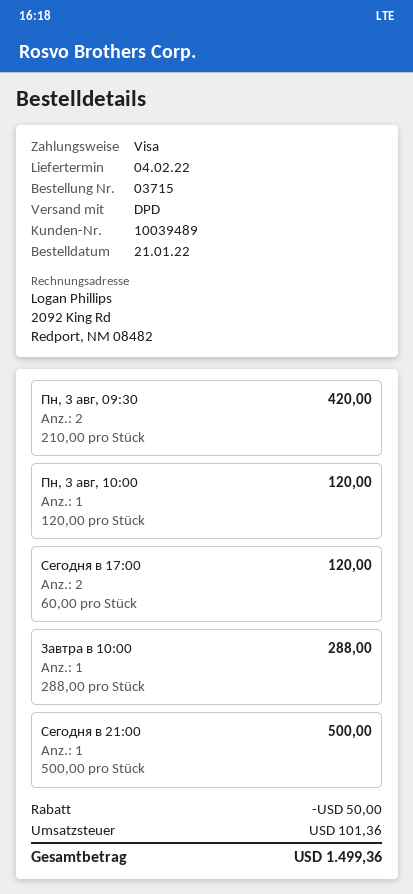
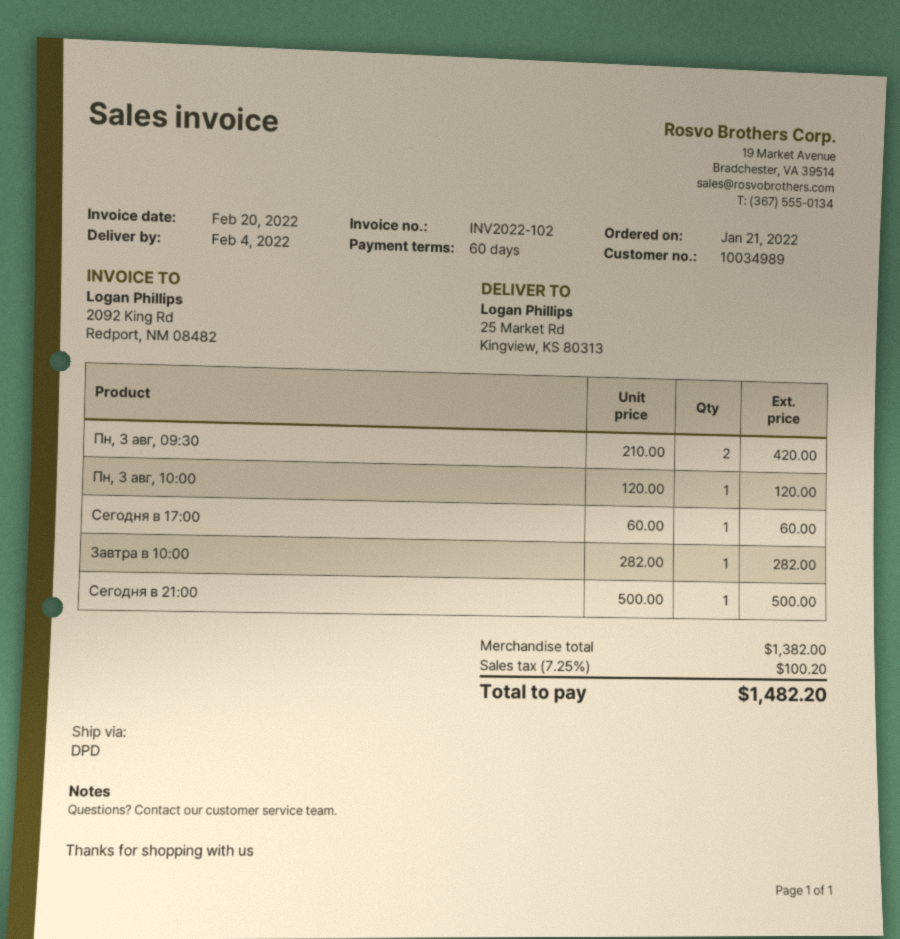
customer number: 10039489 -> 10034989
Сегодня в 17:00: 2 x 60.00 = 120.00 -> 1 x 60.00 = 60.00
Завтра в 10:00: 1 x 288.00 = 288.00 -> 1 x 282.00 = 282.00
discount: 50.00 -> none
tax: 101.36 -> 100.20
total: 1499.36 -> 1482.20

